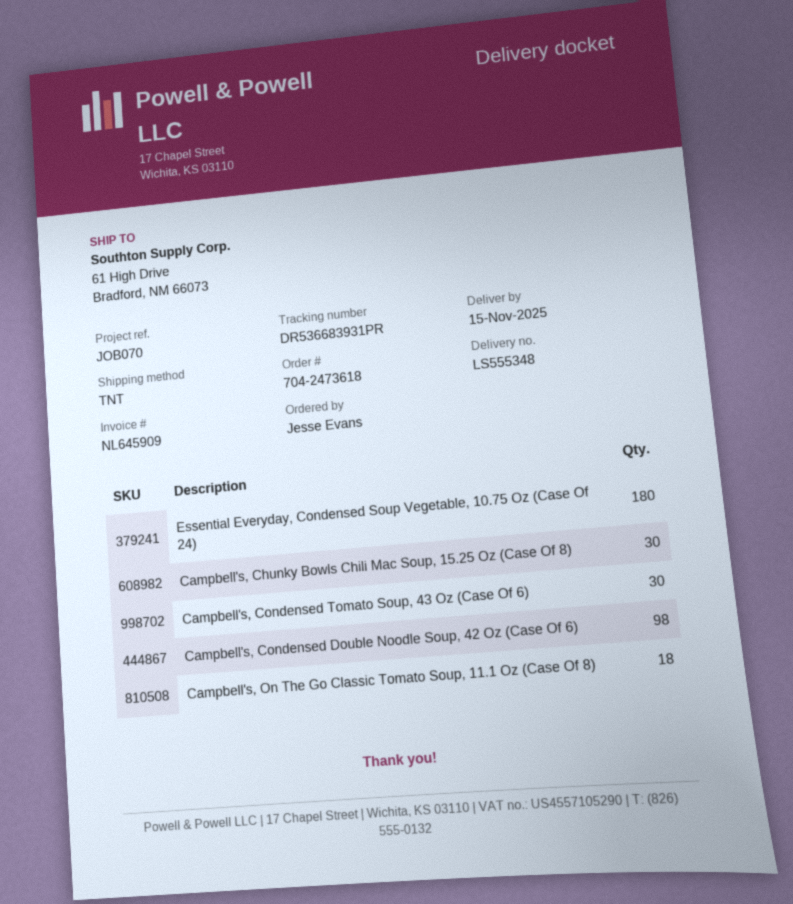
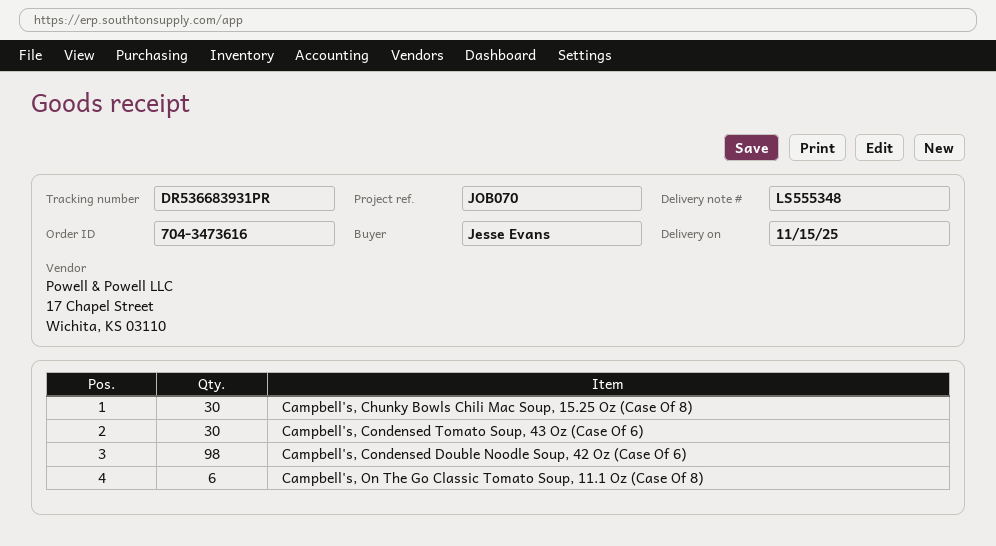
order number: 704-2473618 -> 704-3473616
Essential Everyday, Condensed Soup Vegetable, 10.75 Oz (Case Of 24): 180 -> none
Campbell's, On The Go Classic Tomato Soup, 11.1 Oz (Case Of 8): 18 -> 6

